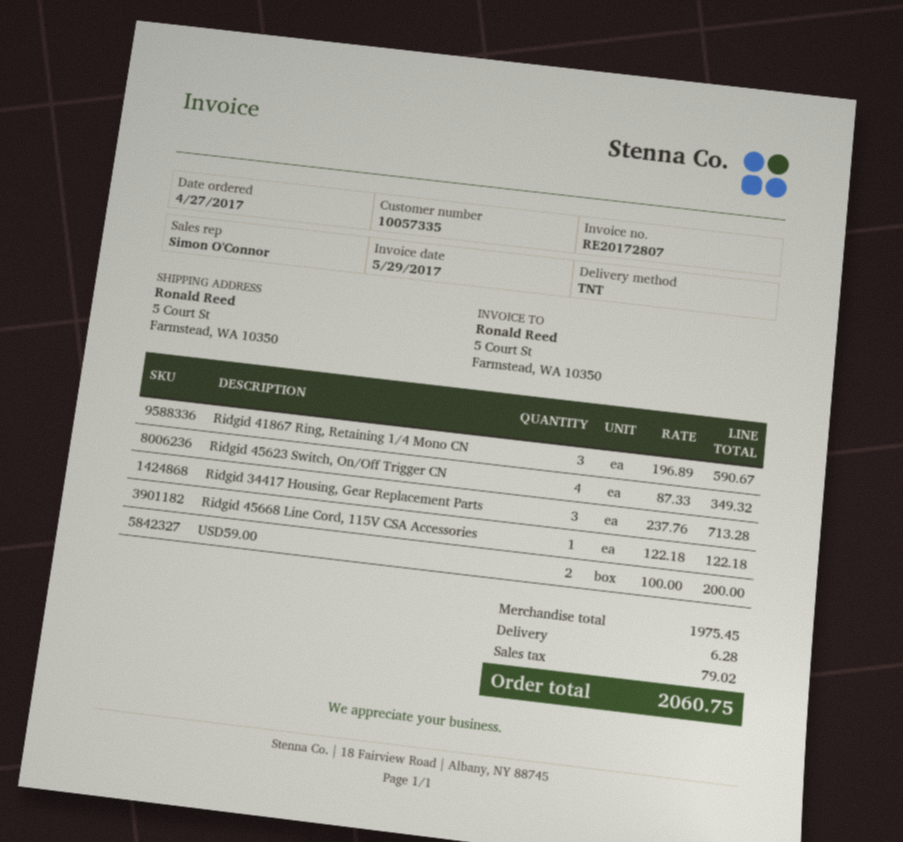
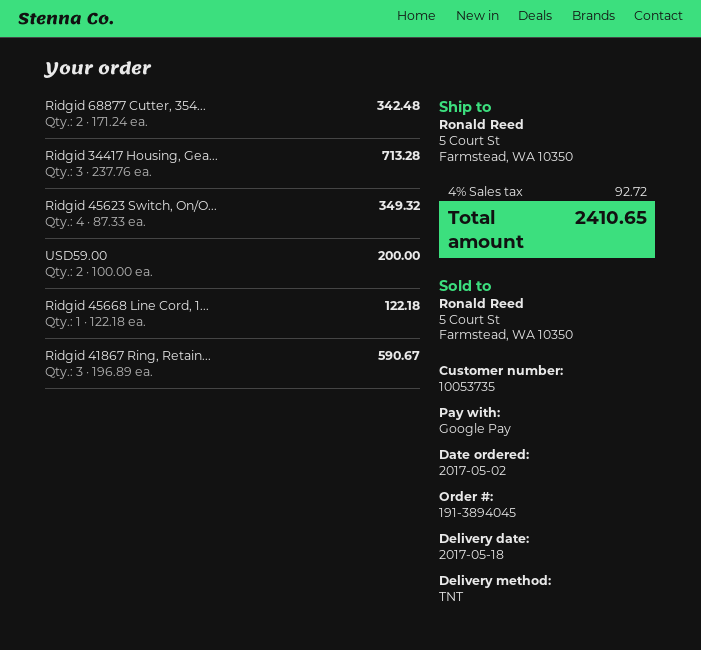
order date: 2017-04-27 -> 2017-05-02
customer number: 10057335 -> 10053735
Ridgid 68877 Cutter, 354...: none -> 2 x 171.24 = 342.48
shipping: 6.28 -> none
tax: 79.02 -> 92.72
total: 2060.75 -> 2410.65

